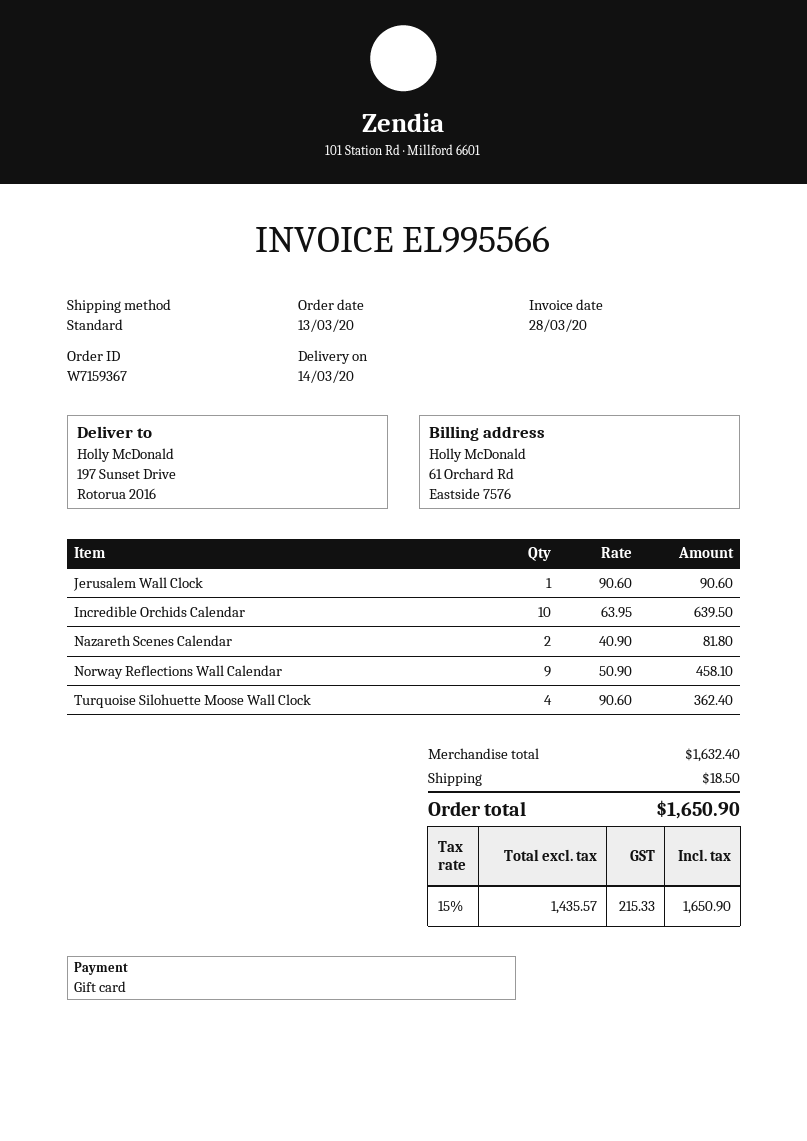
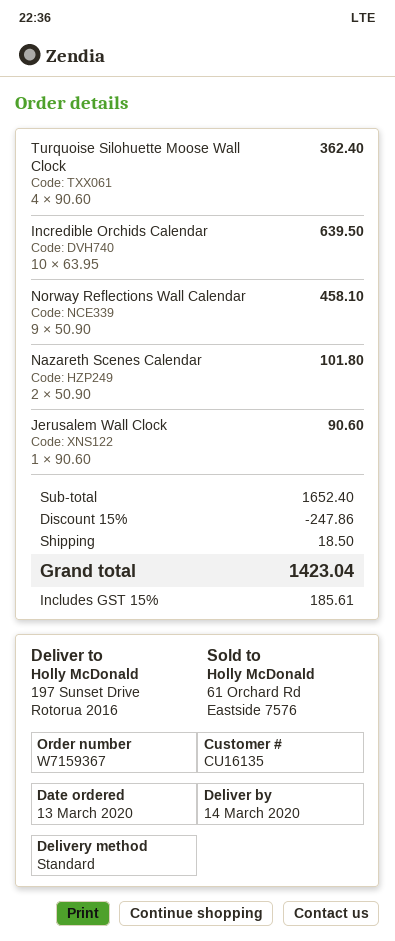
Nazareth Scenes Calendar: 2 x 40.90 = 81.80 -> 2 x 50.90 = 101.80
subtotal: 1632.40 -> 1652.40
discount: none -> 15% = 247.86
tax: 15% = 215.33 -> 15% = 185.61
total: 1650.90 -> 1423.04

